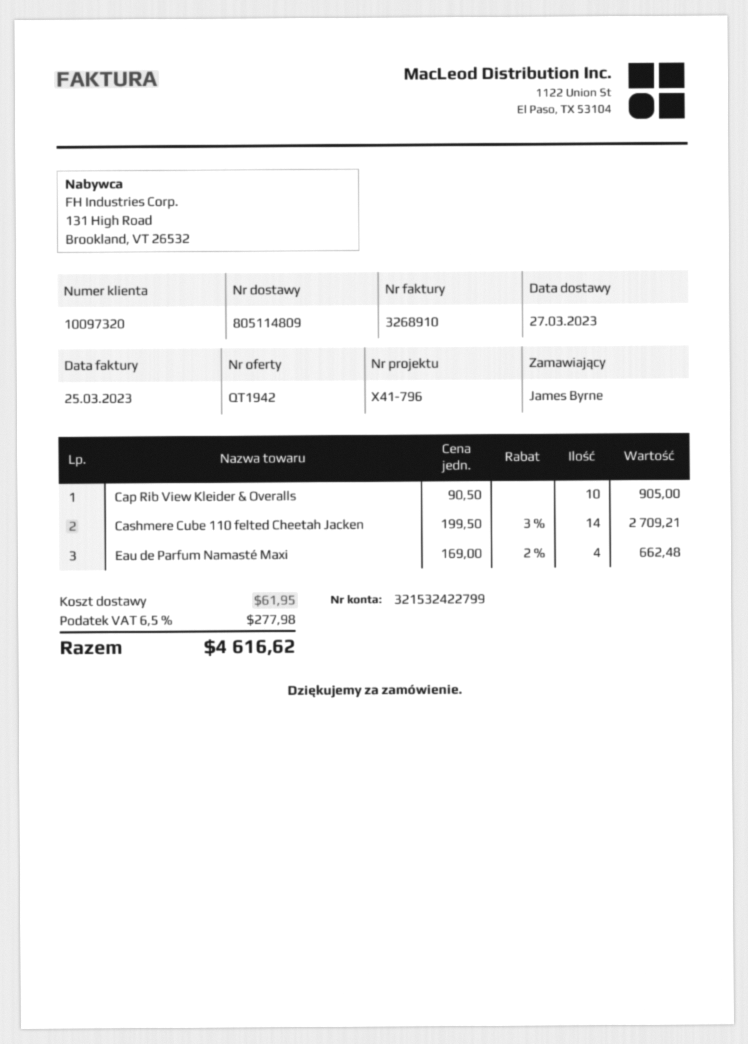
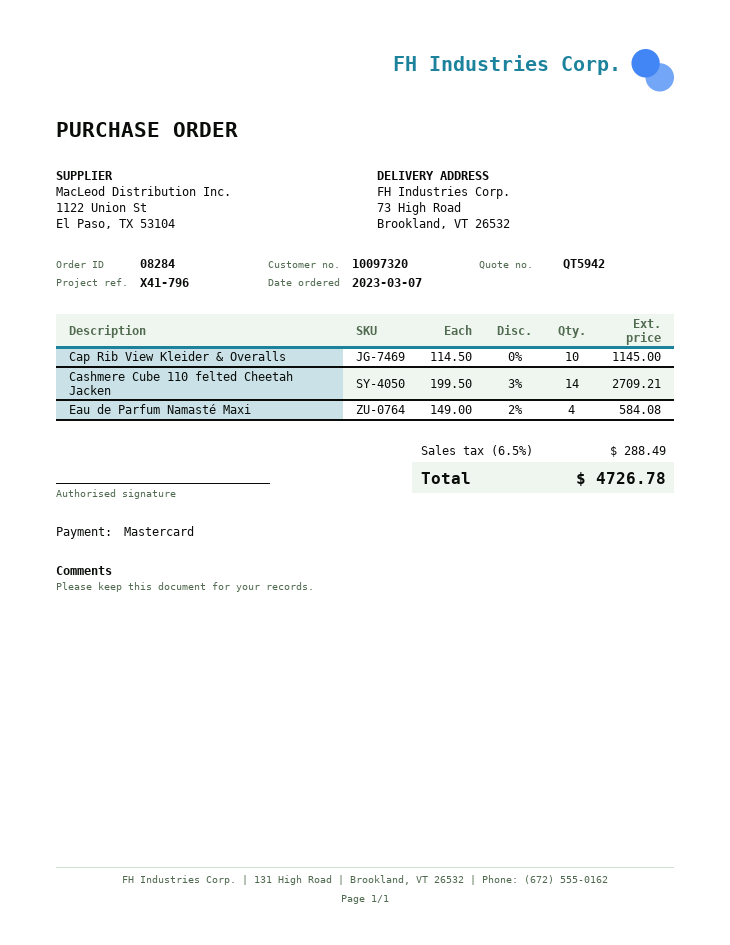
quote number: QT1942 -> QT5942
Cap Rib View Kleider & Overalls: 10 x 90.50 = 905.00 -> 10 x 114.50 = 1145.00
Eau de Parfum Namasté Maxi: 4 x 169.00 - 2% = 662.48 -> 4 x 149.00 - 2% = 584.08
shipping: 61.95 -> none
tax: 6.5% = 277.98 -> 6.5% = 288.49
total: 4616.62 -> 4726.78

